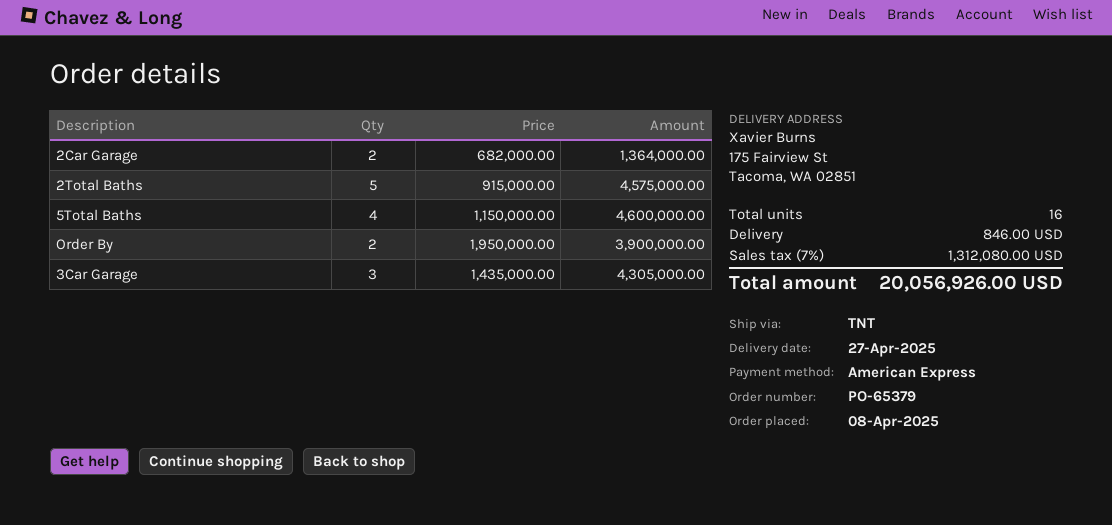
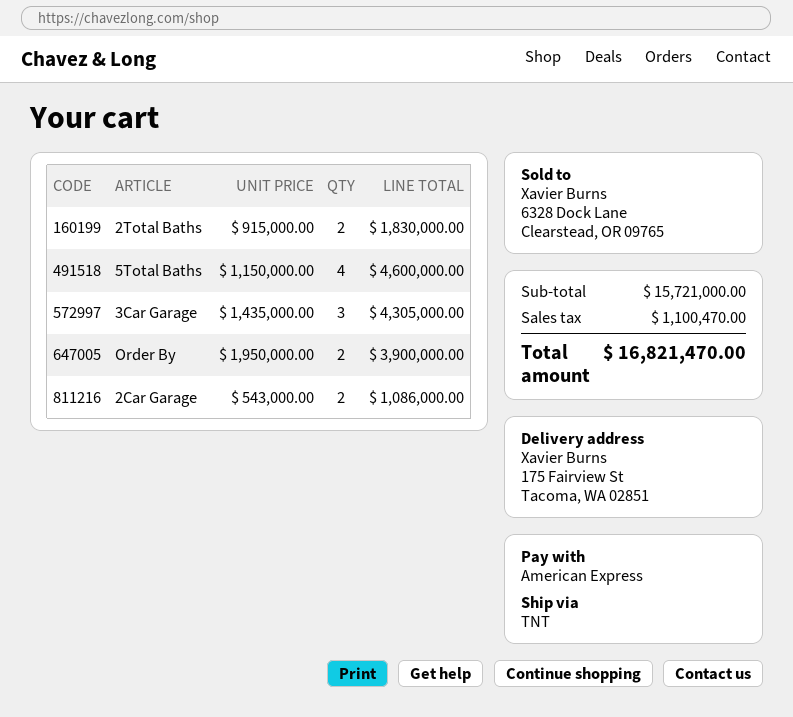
2Car Garage: 2 x 682000.00 = 1364000.00 -> 2 x 543000.00 = 1086000.00
2Total Baths: 5 x 915000.00 = 4575000.00 -> 2 x 915000.00 = 1830000.00
shipping: 846.00 -> none
tax: 1312080.00 -> 1100470.00
total: 20056926.00 -> 16821470.00

